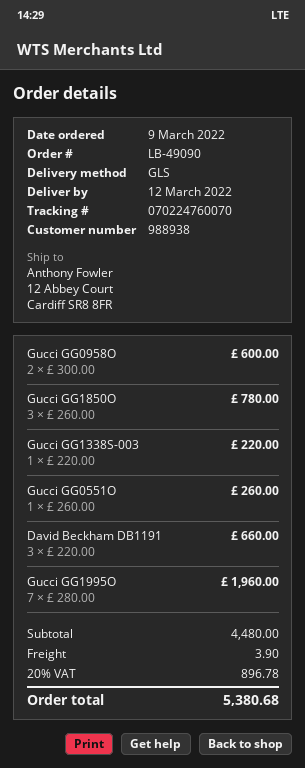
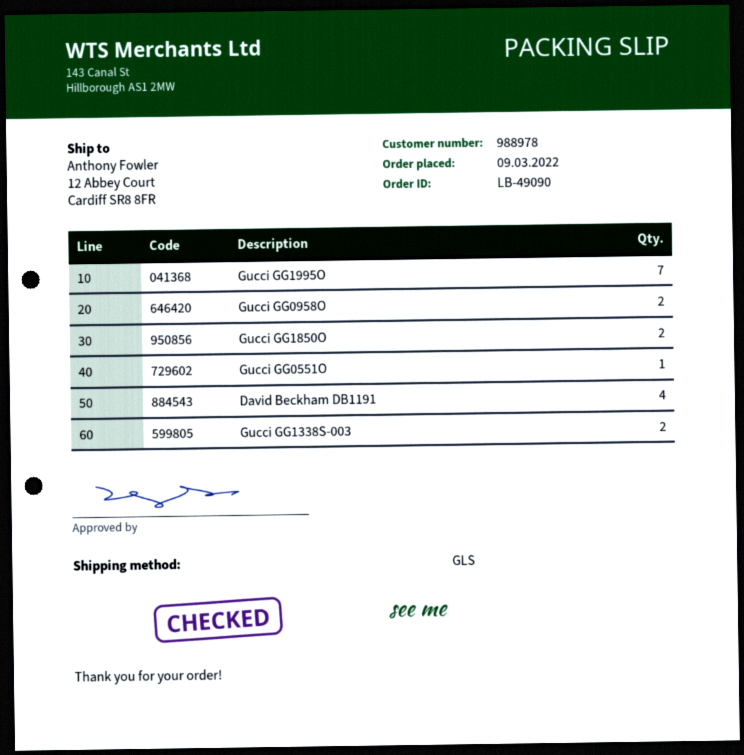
customer number: 988938 -> 988978
Gucci GG1850O: 3 -> 2
Gucci GG1338S-003: 1 -> 2
David Beckham DB1191: 3 -> 4

